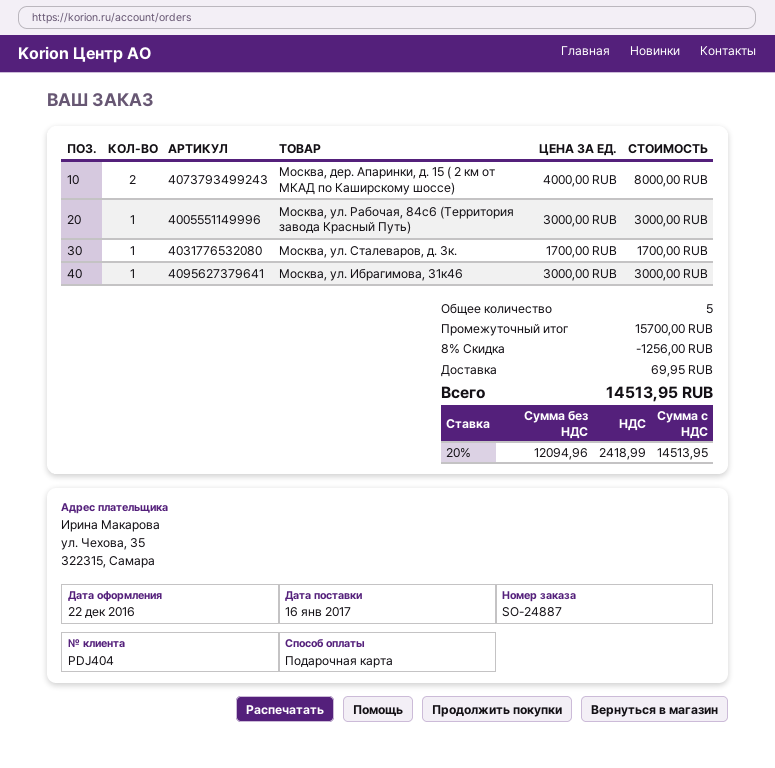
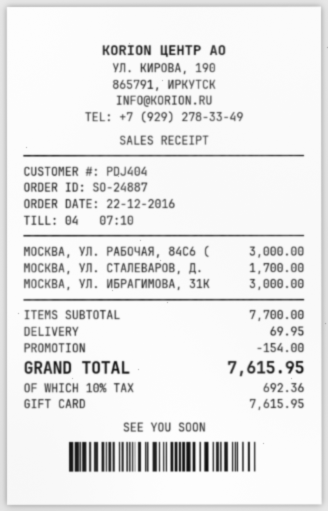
Москва, дер. Апаринки, д. 15 ( 2 км от МКАД по Каширскому шоссе): 2 x 4000.00 = 8000.00 -> none
subtotal: 15700.00 -> 7700.00
discount: 1256.00 -> 154.00
tax: 20% = 2418.99 -> 10% = 692.36
total: 14513.95 -> 7615.95

